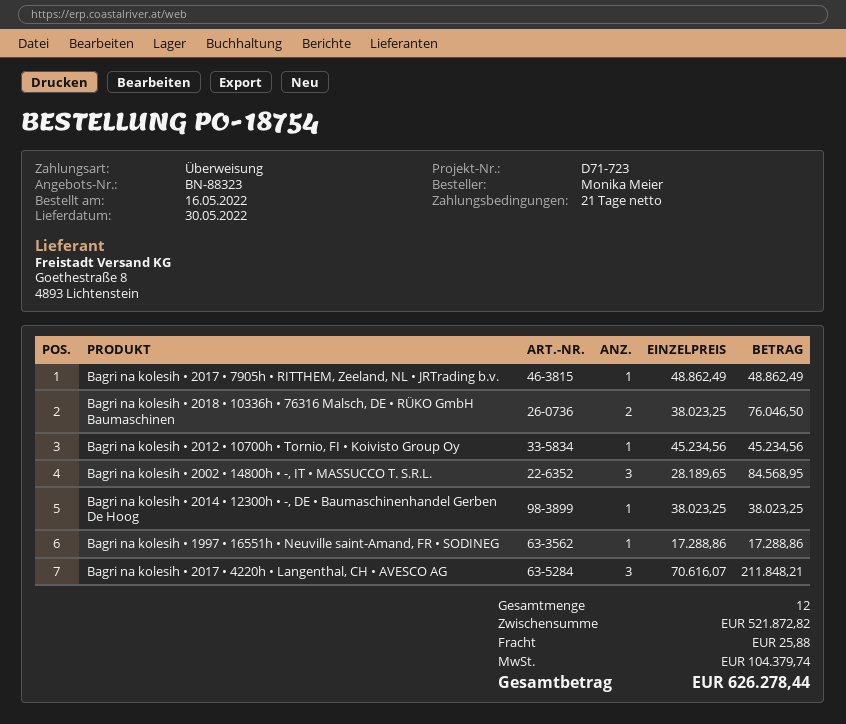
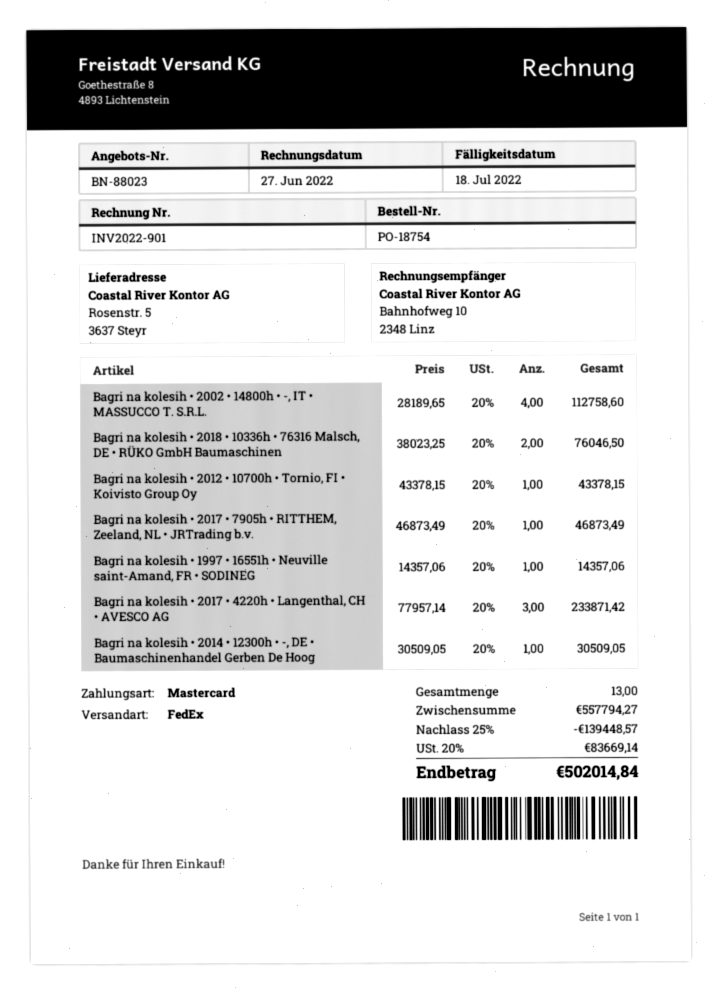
quote number: BN-88323 -> BN-88023
payment method: bank transfer -> Mastercard
Bagri na kolesih • 2017 • 7905h • RITTHEM, Zeeland, NL • JRTrading b.v.: 1 x 48862.49 = 48862.49 -> 1 x 46873.49 = 46873.49
Bagri na kolesih • 2012 • 10700h • Tornio, FI • Koivisto Group Oy: 1 x 45234.56 = 45234.56 -> 1 x 43378.15 = 43378.15
Bagri na kolesih • 2002 • 14800h • -, IT • MASSUCCO T. S.R.L.: 3 x 28189.65 = 84568.95 -> 4 x 28189.65 = 112758.60
Bagri na kolesih • 2014 • 12300h • -, DE • Baumaschinenhandel Gerben De Hoog: 1 x 38023.25 = 38023.25 -> 1 x 30509.05 = 30509.05
Bagri na kolesih • 1997 • 16551h • Neuville saint-Amand, FR • SODINEG: 1 x 17288.86 = 17288.86 -> 1 x 14357.06 = 14357.06
Bagri na kolesih • 2017 • 4220h • Langenthal, CH • AVESCO AG: 3 x 70616.07 = 211848.21 -> 3 x 77957.14 = 233871.42
total quantity: 12 -> 13
subtotal: 521872.82 -> 557794.27
discount: none -> 25% = 139448.57
shipping: 25.88 -> none
tax: 104379.74 -> 83669.14
total: 626278.44 -> 502014.84

